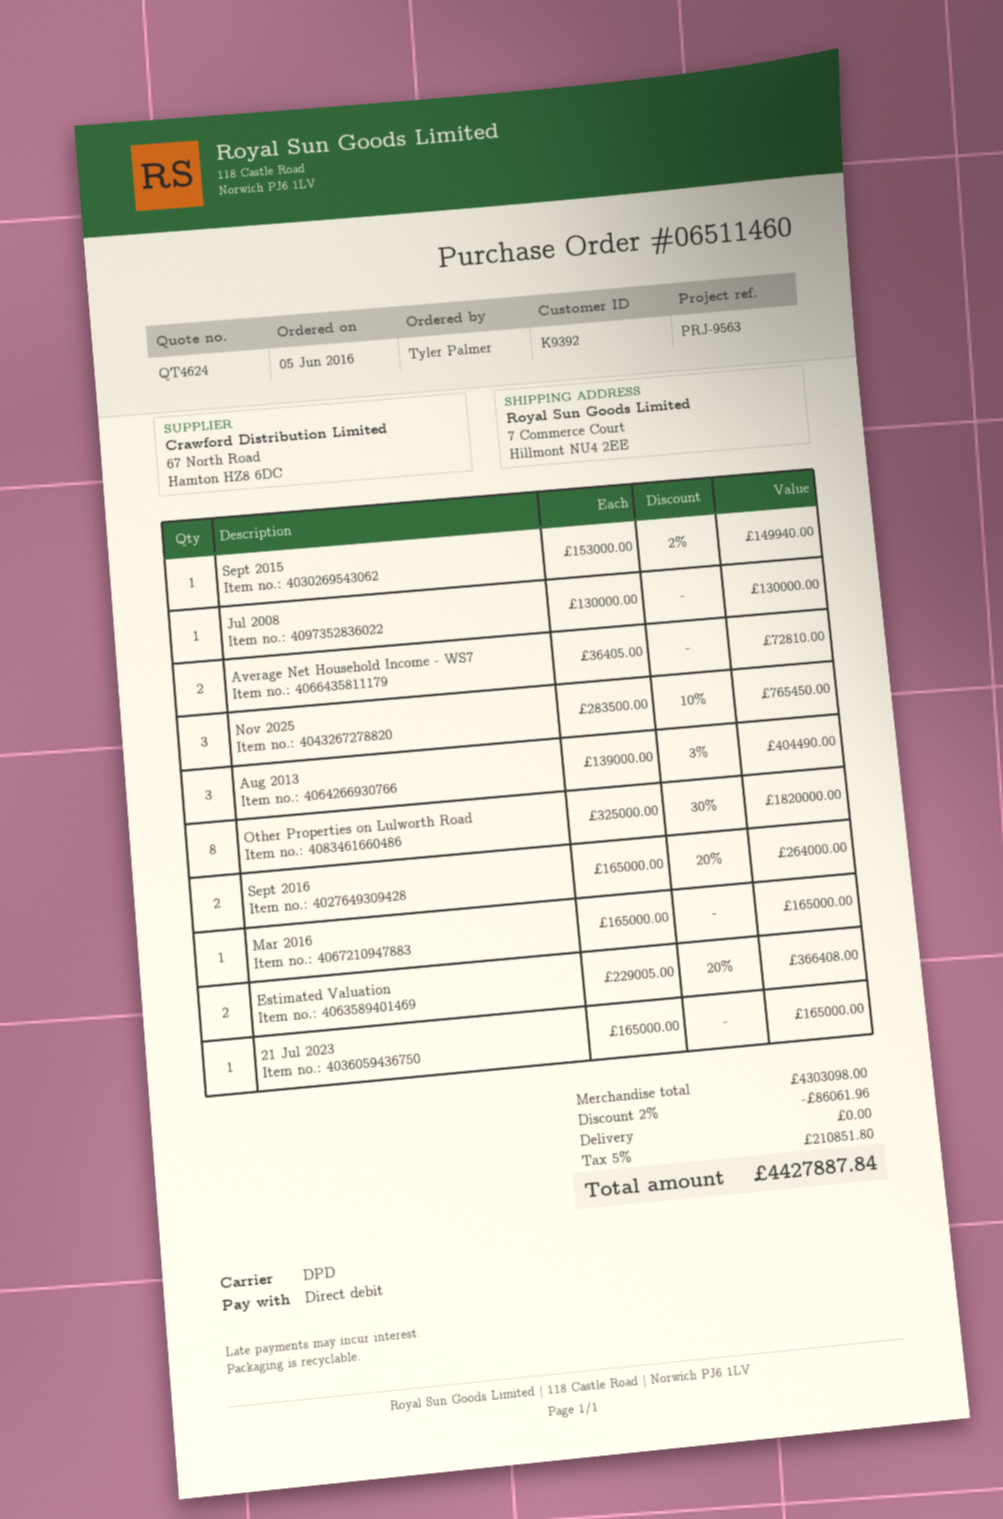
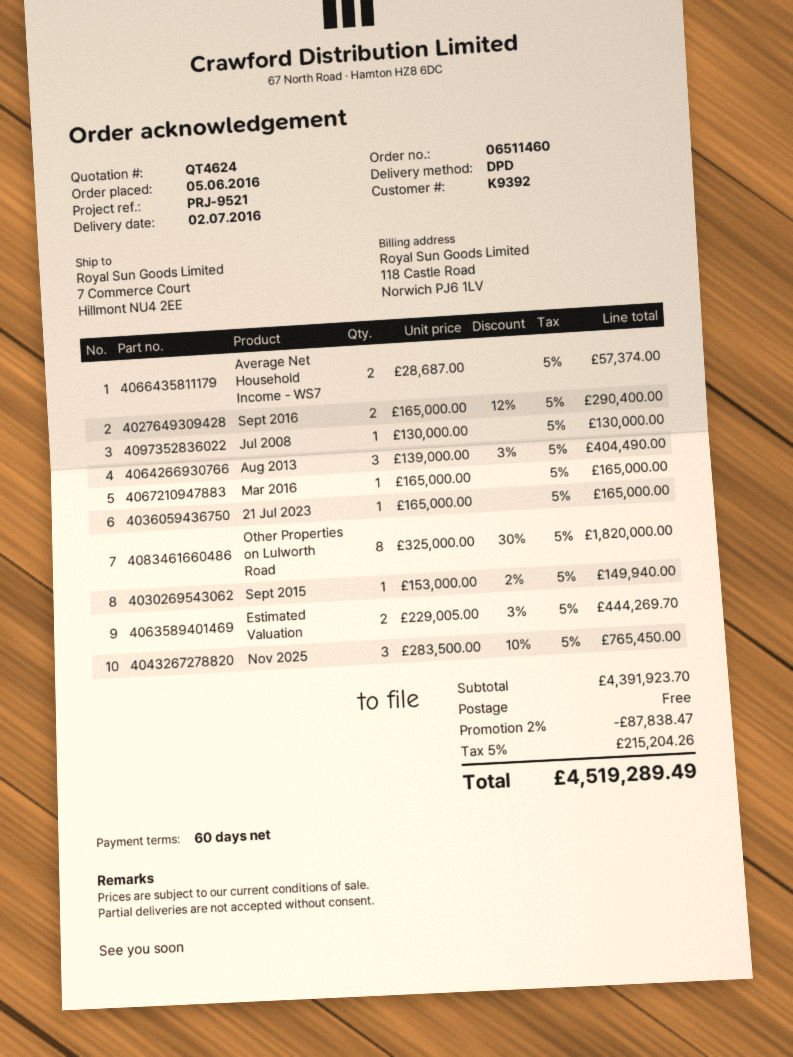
reference: PRJ-9563 -> PRJ-9521
Average Net Household Income - WS7: 2 x 36405.00 = 72810.00 -> 2 x 28687.00 = 57374.00
Sept 2016: 2 x 165000.00 - 20% = 264000.00 -> 2 x 165000.00 - 12% = 290400.00
Estimated Valuation: 2 x 229005.00 - 20% = 366408.00 -> 2 x 229005.00 - 3% = 444269.70
subtotal: 4303098.00 -> 4391923.70
discount: 2% = 86061.96 -> 2% = 87838.47
tax: 5% = 210851.80 -> 5% = 215204.26
total: 4427887.84 -> 4519289.49

